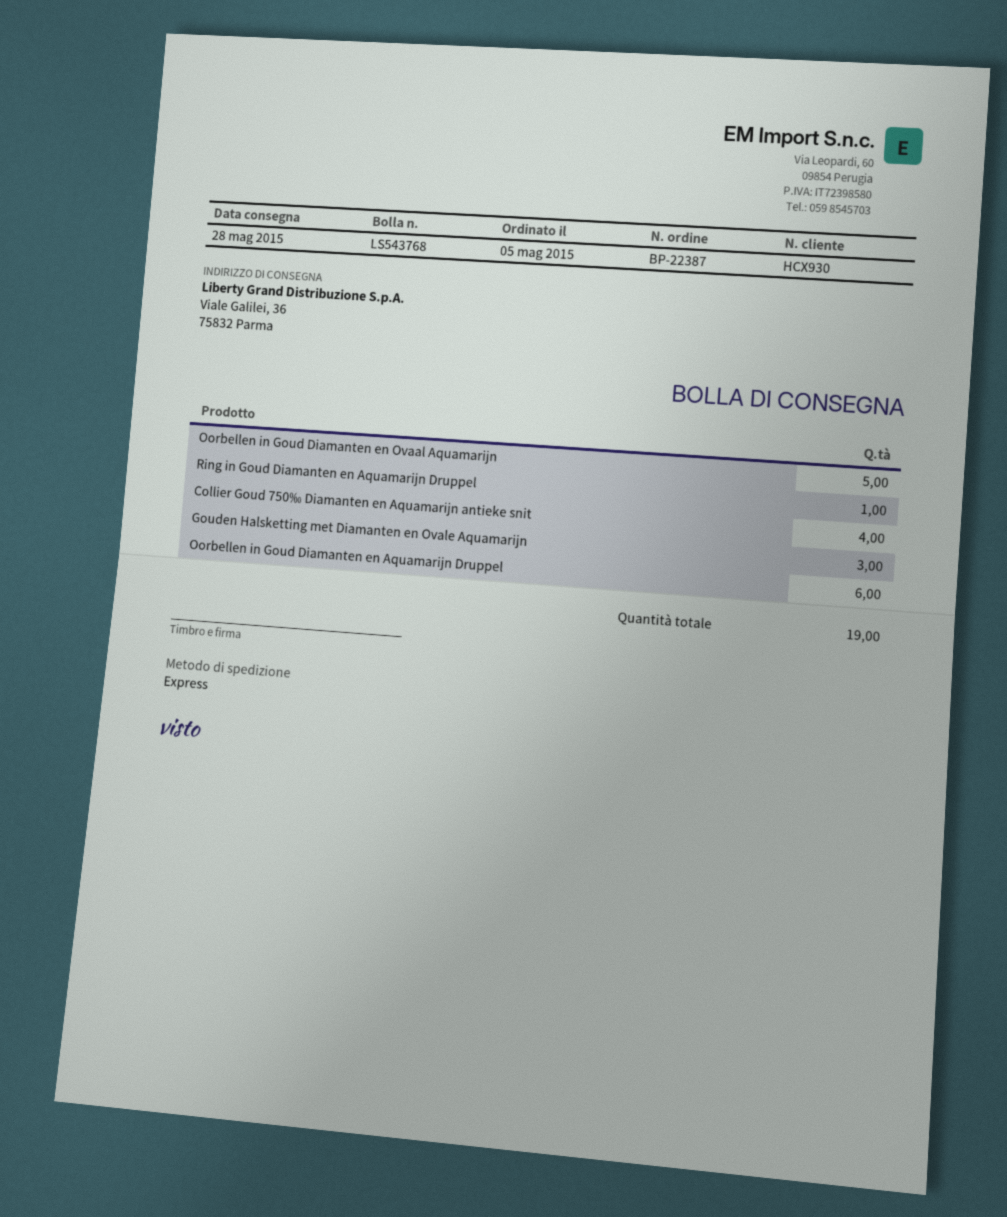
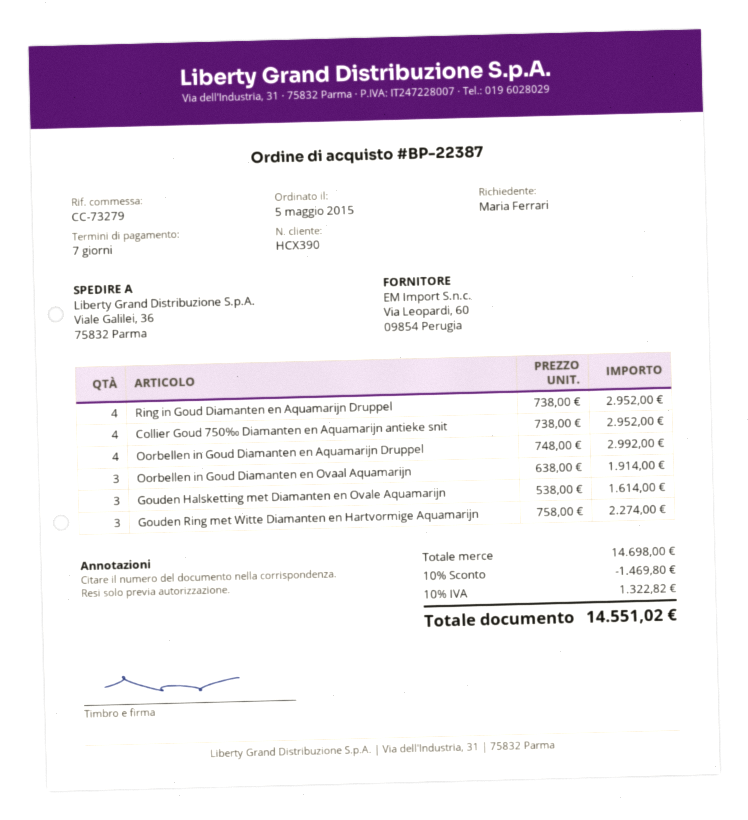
customer number: HCX930 -> HCX390
Oorbellen in Goud Diamanten en Ovaal Aquamarijn: 5 -> 3
Ring in Goud Diamanten en Aquamarijn Druppel: 1 -> 4
Oorbellen in Goud Diamanten en Aquamarijn Druppel: 6 -> 4
Gouden Ring met Witte Diamanten en Hartvormige Aquamarijn: none -> 3

